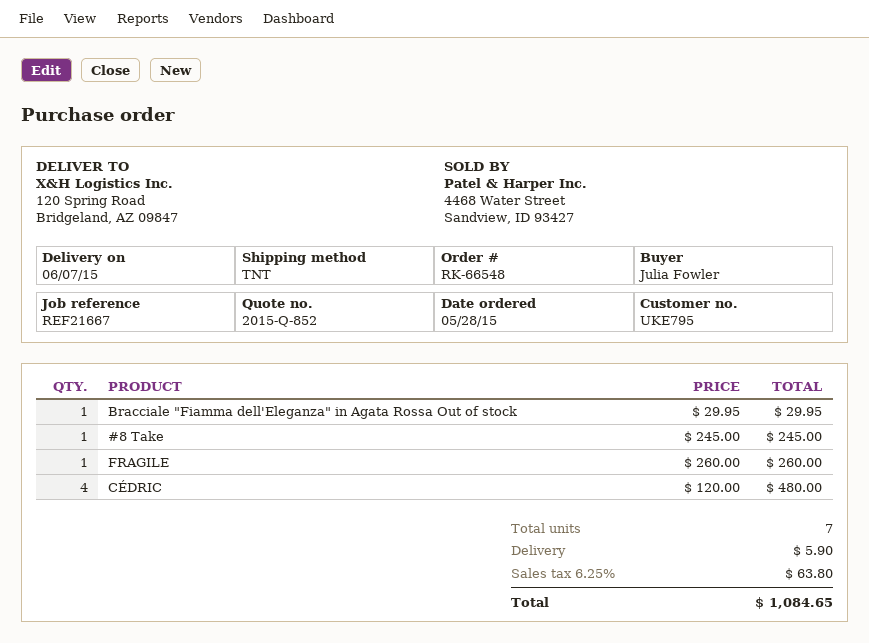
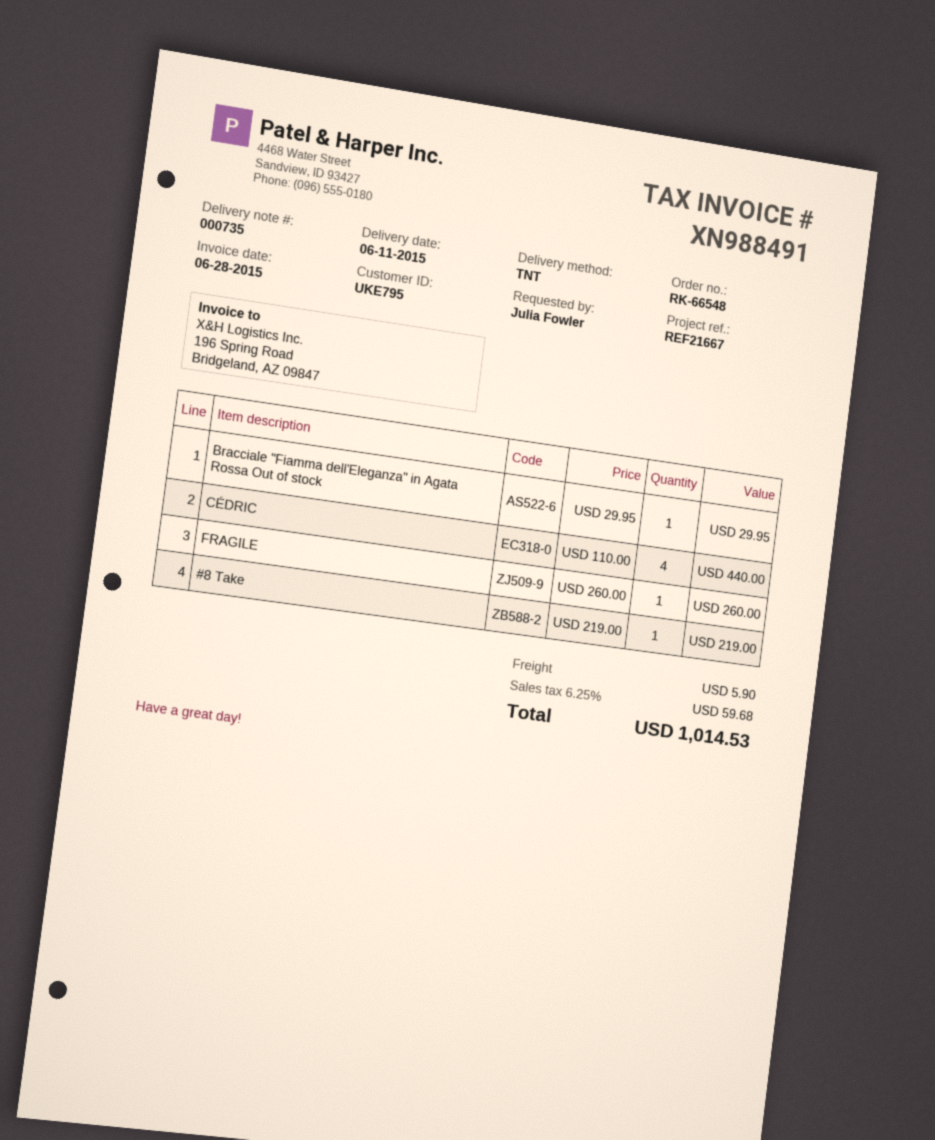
delivery date: 2015-06-07 -> 2015-06-11
#8 Take: 1 x 245.00 = 245.00 -> 1 x 219.00 = 219.00
CÉDRIC: 4 x 120.00 = 480.00 -> 4 x 110.00 = 440.00
tax: 6.25% = 63.80 -> 6.25% = 59.68
total: 1084.65 -> 1014.53

